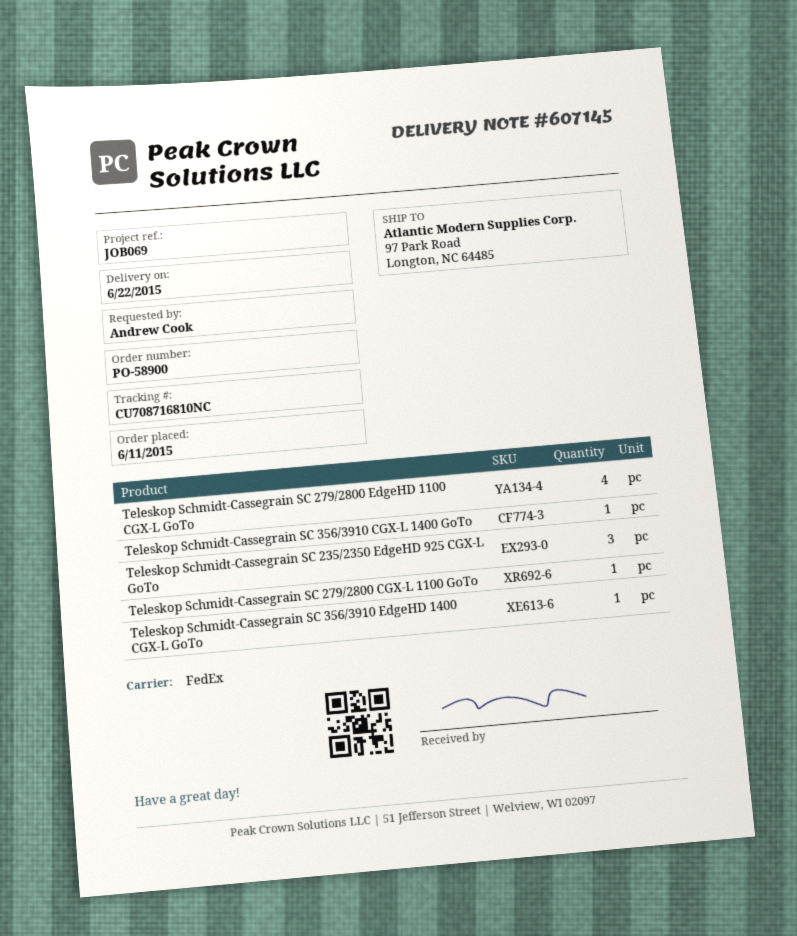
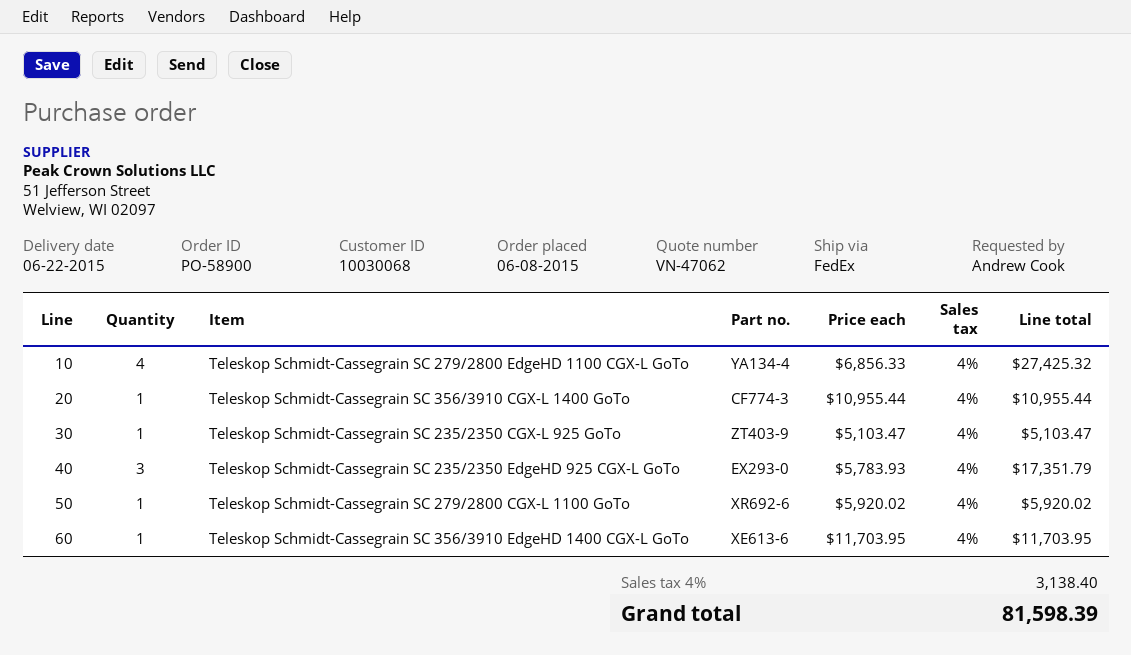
order date: 2015-06-11 -> 2015-06-08
Teleskop Schmidt-Cassegrain SC 235/2350 CGX-L 925 GoTo: none -> 1

